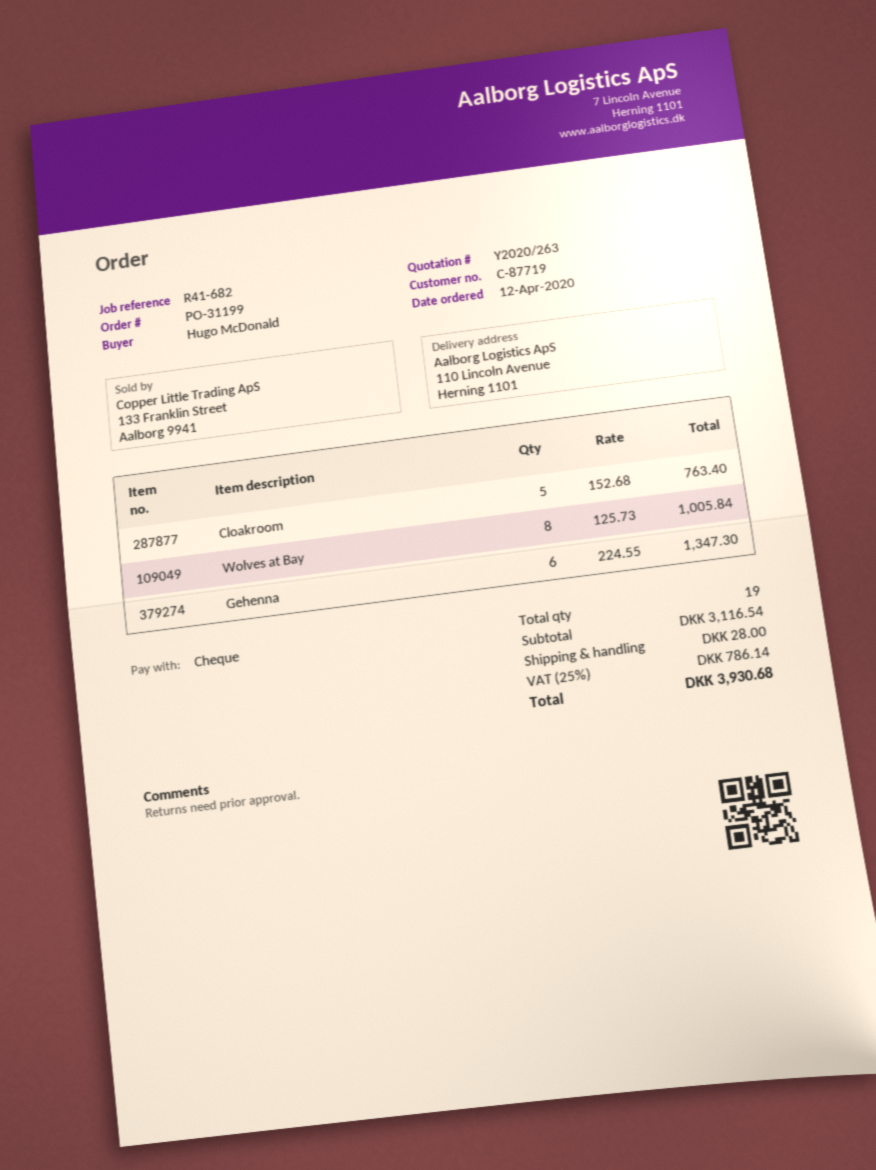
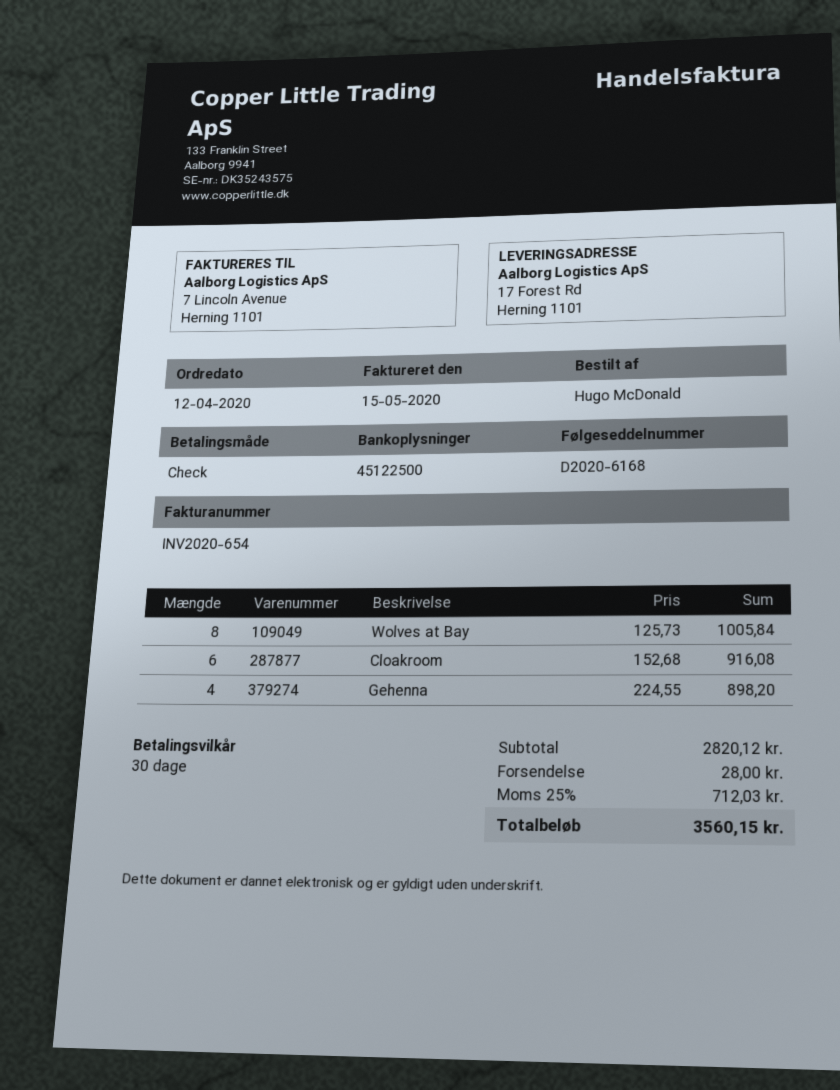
ship to: 110 Lincoln Avenue, Herning 1101 -> 17 Forest Rd, Herning 1101
Cloakroom: 5 x 152.68 = 763.40 -> 6 x 152.68 = 916.08
Gehenna: 6 x 224.55 = 1347.30 -> 4 x 224.55 = 898.20
subtotal: 3116.54 -> 2820.12
tax: 25% = 786.14 -> 25% = 712.03
total: 3930.68 -> 3560.15

